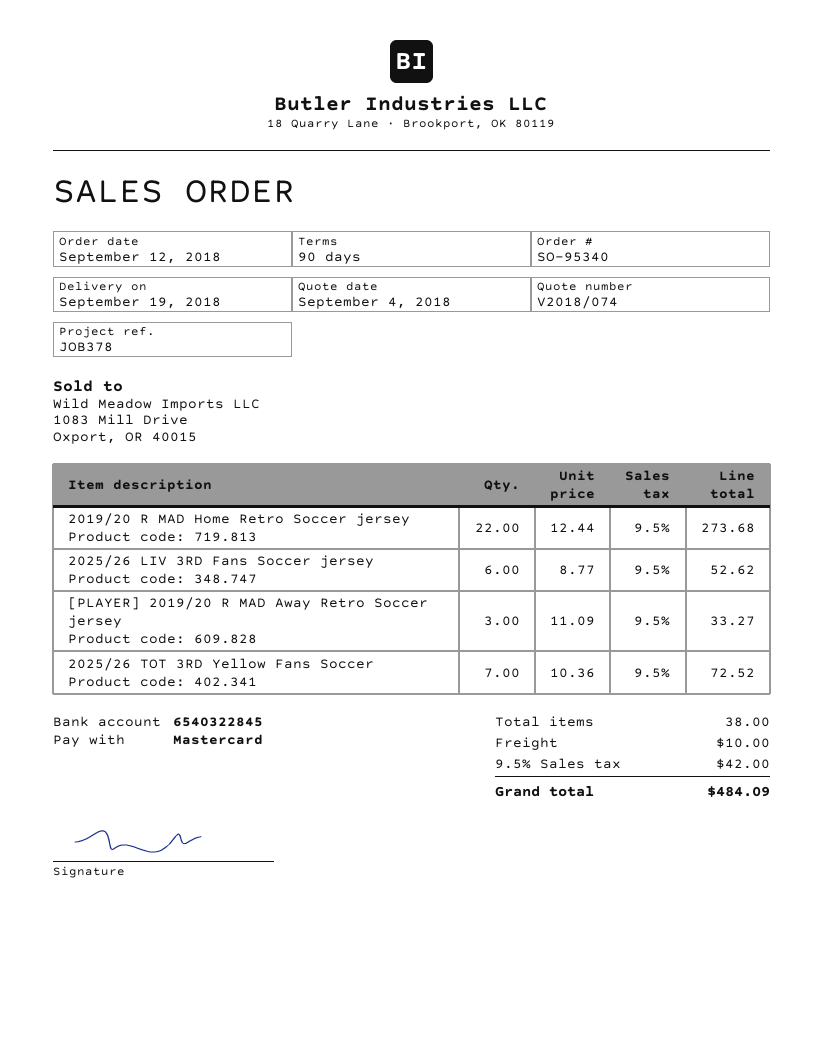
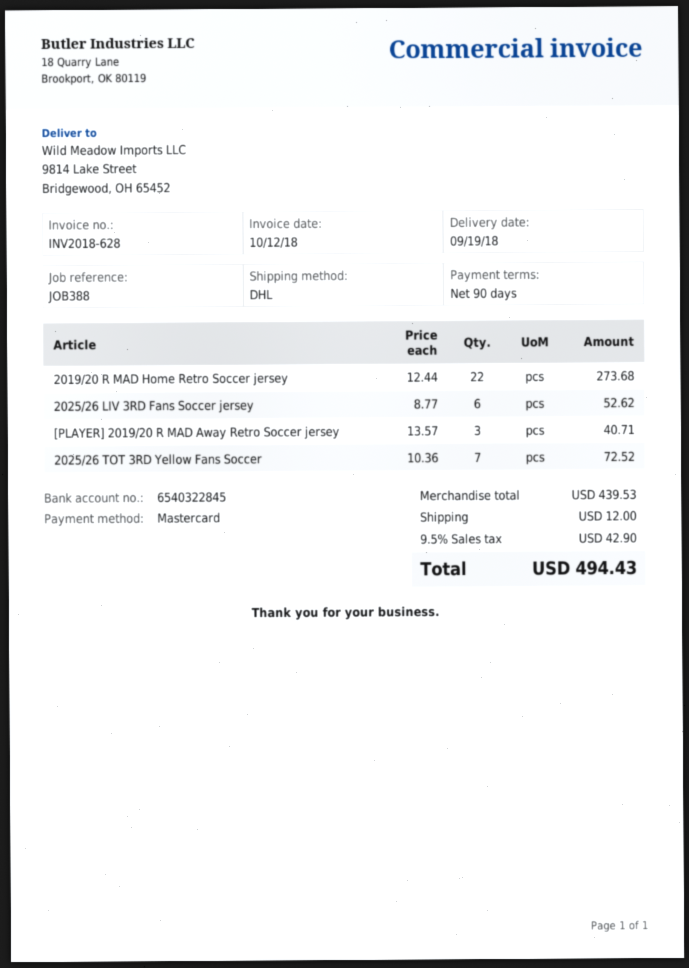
reference: JOB378 -> JOB388
[PLAYER] 2019/20 R MAD Away Retro Soccer jersey: 3 x 11.09 = 33.27 -> 3 x 13.57 = 40.71
shipping: 10.00 -> 12.00
tax: 9.5% = 42.00 -> 9.5% = 42.90
total: 484.09 -> 494.43

